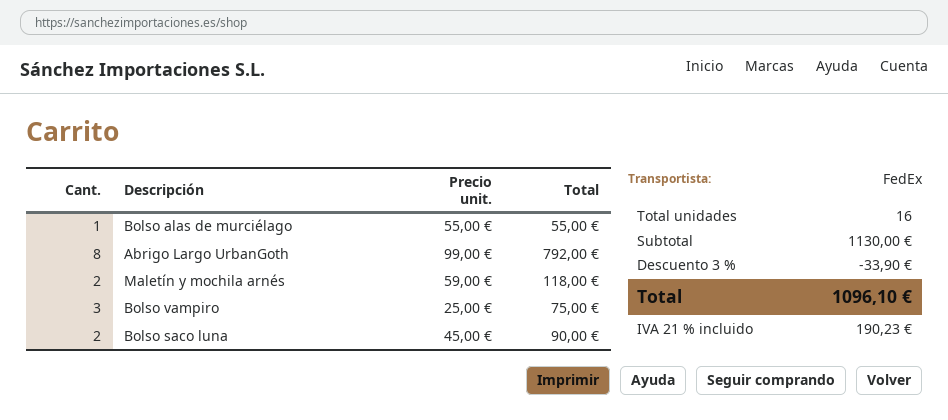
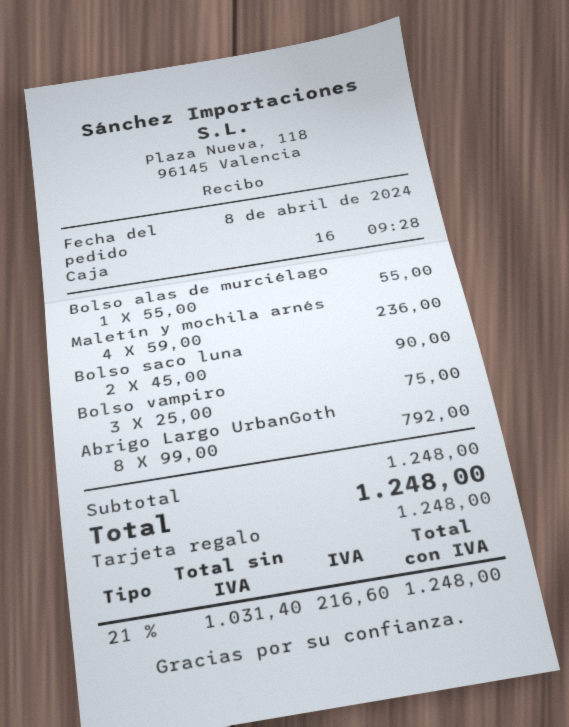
Maletín y mochila arnés: 2 x 59.00 = 118.00 -> 4 x 59.00 = 236.00
subtotal: 1130.00 -> 1248.00
discount: 3% = 33.90 -> none
tax: 21% = 190.23 -> 21% = 216.60
total: 1096.10 -> 1248.00

